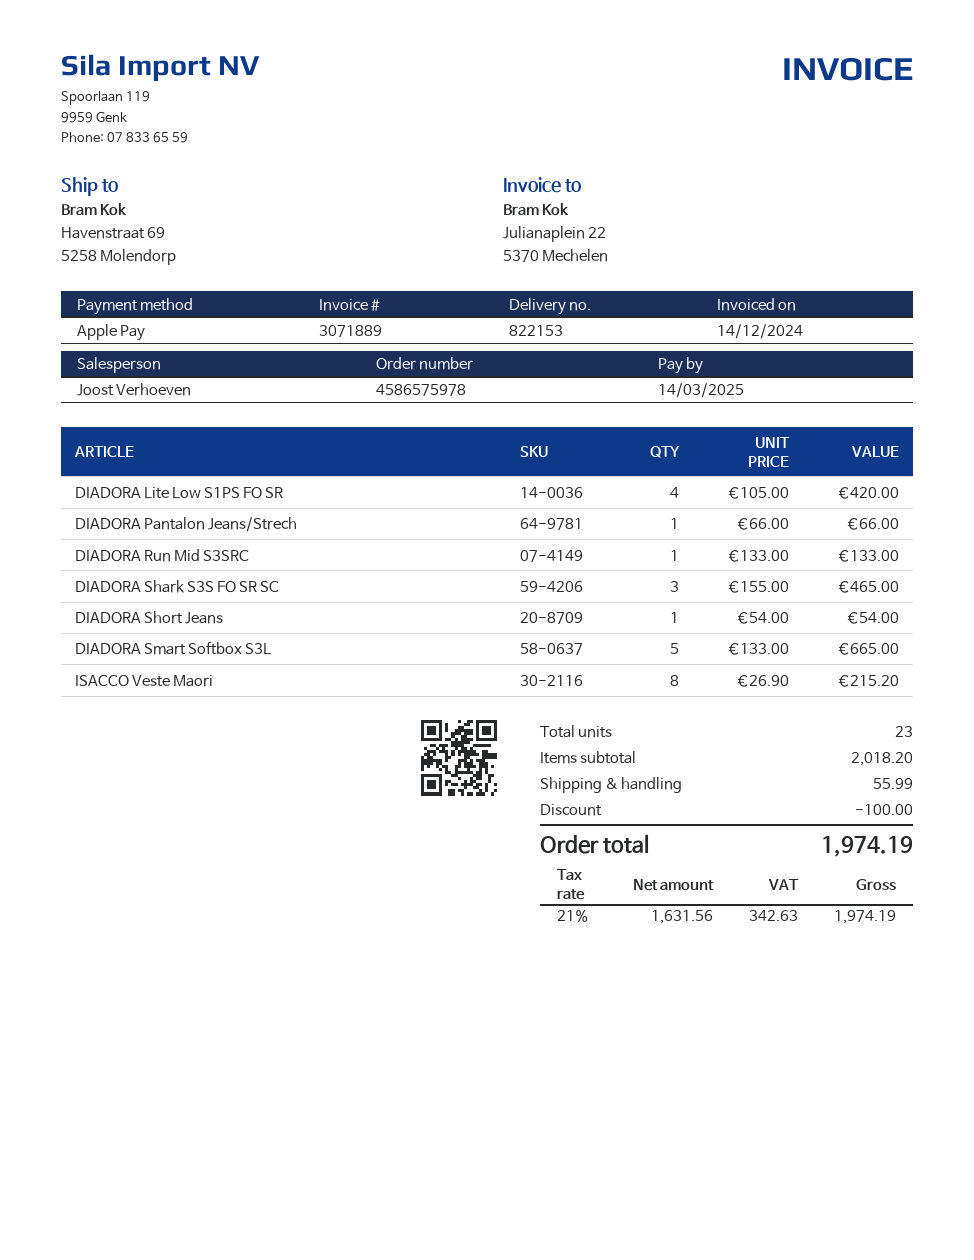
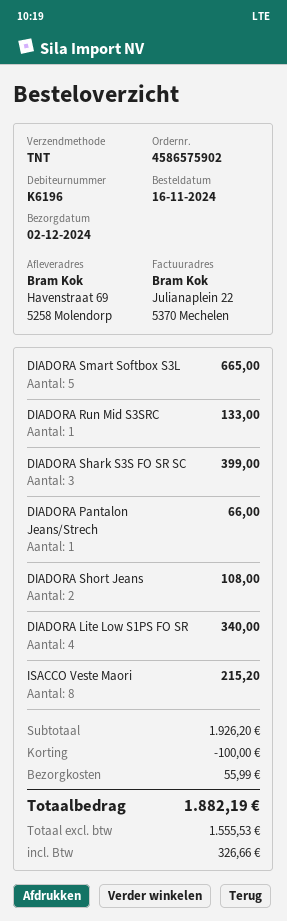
order number: 4586575978 -> 4586575902
DIADORA Lite Low S1PS FO SR: 4 for 420.00 -> 4 for 340.00
DIADORA Shark S3S FO SR SC: 3 for 465.00 -> 3 for 399.00
DIADORA Short Jeans: 1 for 54.00 -> 2 for 108.00
subtotal: 2018.20 -> 1926.20
net: 1631.56 -> 1555.53
tax: 342.63 -> 326.66
total: 1974.19 -> 1882.19

